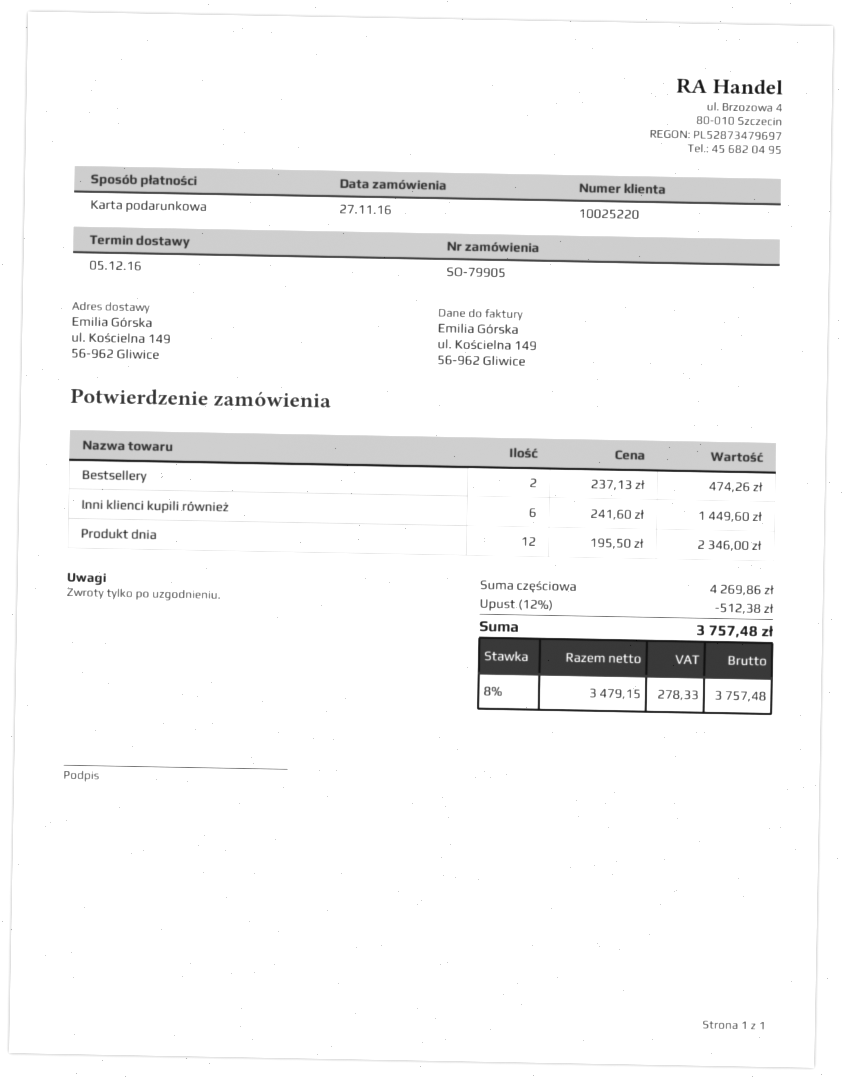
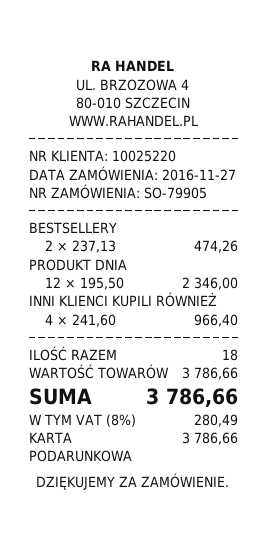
Inni klienci kupili również: 6 x 241.60 = 1449.60 -> 4 x 241.60 = 966.40
subtotal: 4269.86 -> 3786.66
discount: 12% = 512.38 -> none
tax: 8% = 278.33 -> 8% = 280.49
total: 3757.48 -> 3786.66

